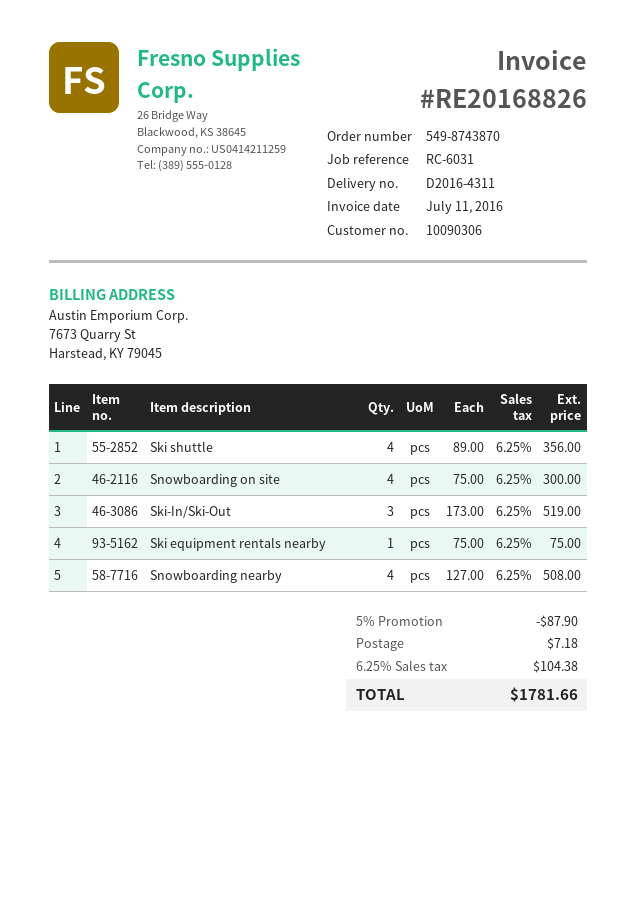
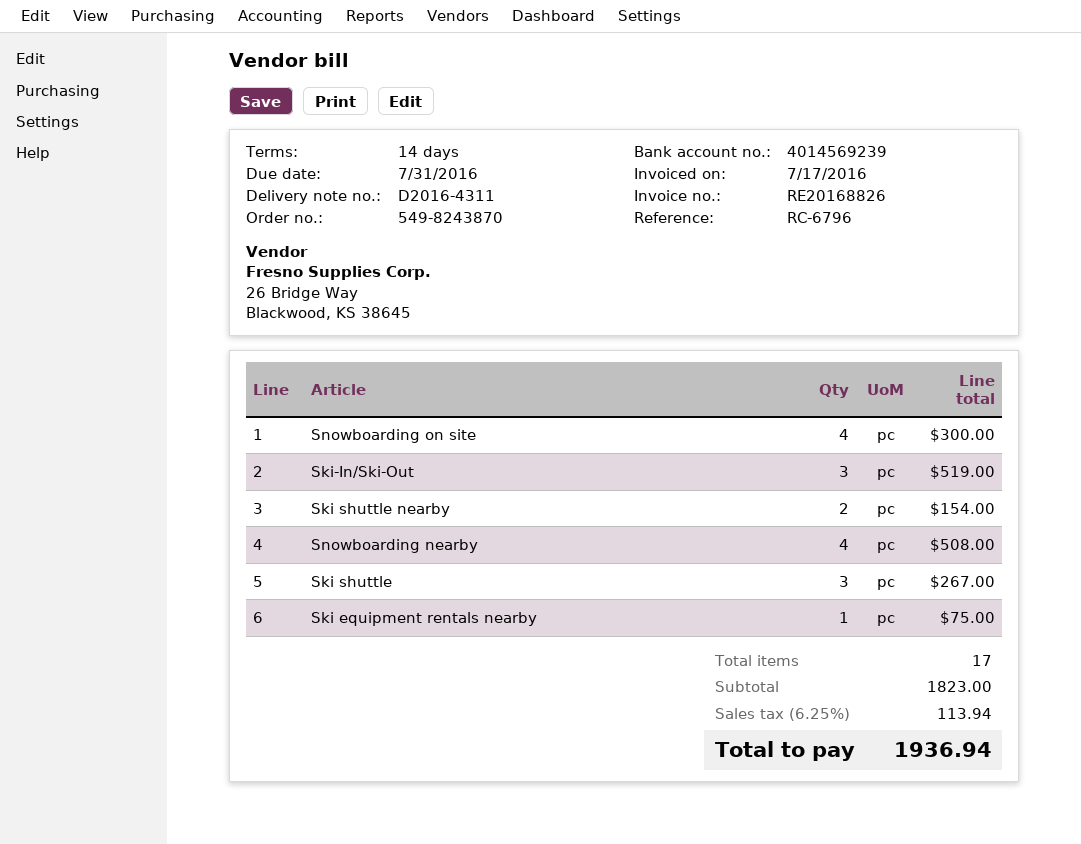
order number: 549-8743870 -> 549-8243870
invoice date: 2016-07-11 -> 2016-07-17
reference: RC-6031 -> RC-6796
Ski shuttle: 4 for 356.00 -> 3 for 267.00
Ski shuttle nearby: none -> 2 for 154.00
discount: 5% = 87.90 -> none
shipping: 7.18 -> none
tax: 6.25% = 104.38 -> 6.25% = 113.94
total: 1781.66 -> 1936.94

